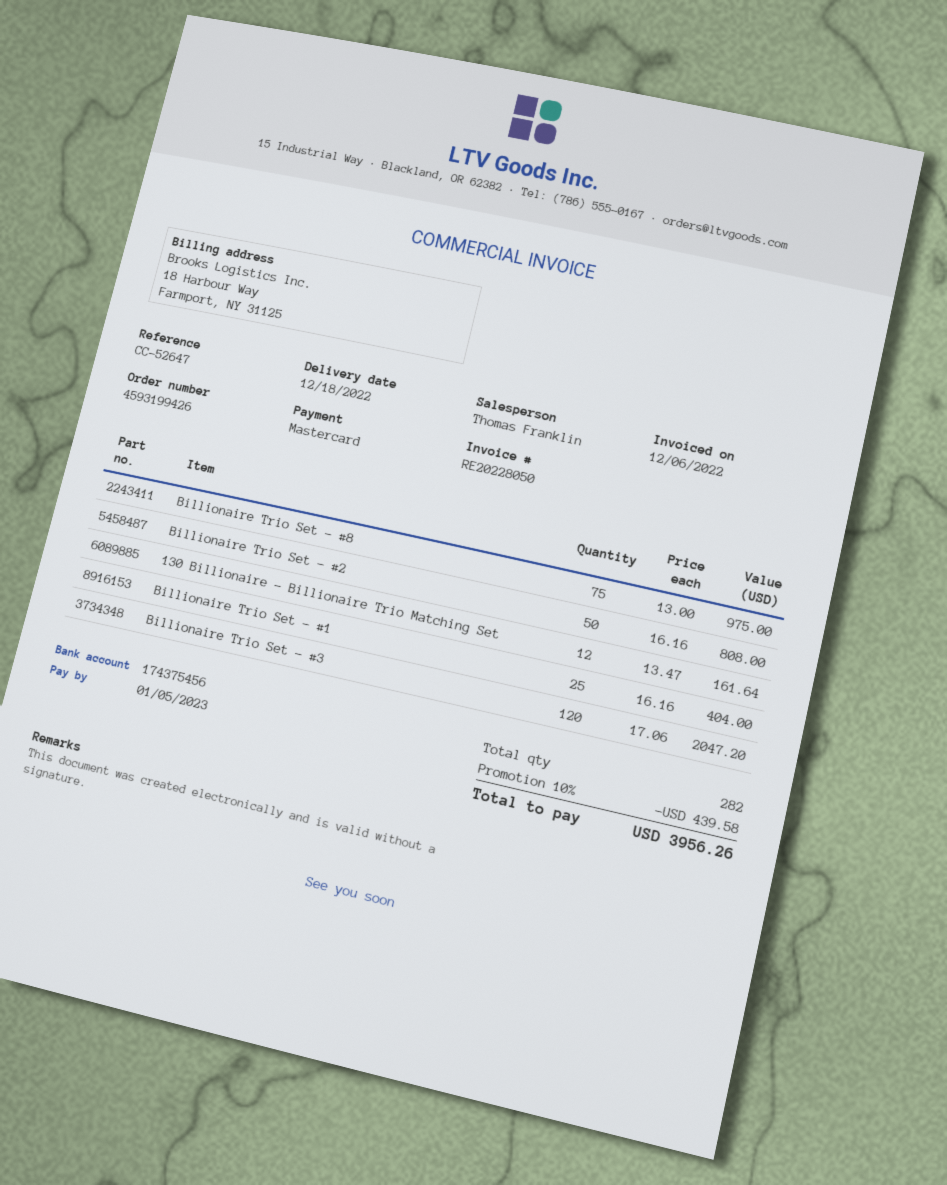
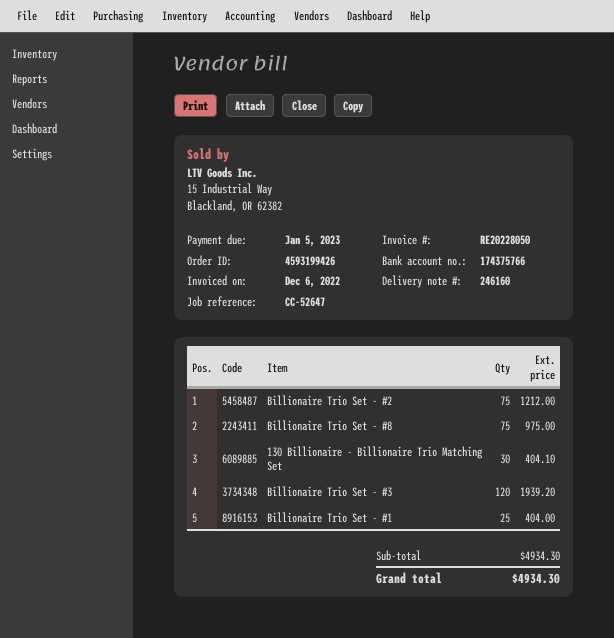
bank account: 174375456 -> 174375766
Billionaire Trio Set - #2: 50 for 808.00 -> 75 for 1212.00
130 Billionaire - Billionaire Trio Matching Set: 12 for 161.64 -> 30 for 404.10
Billionaire Trio Set - #3: 120 for 2047.20 -> 120 for 1939.20
discount: 10% = 439.58 -> none
total: 3956.26 -> 4934.30

